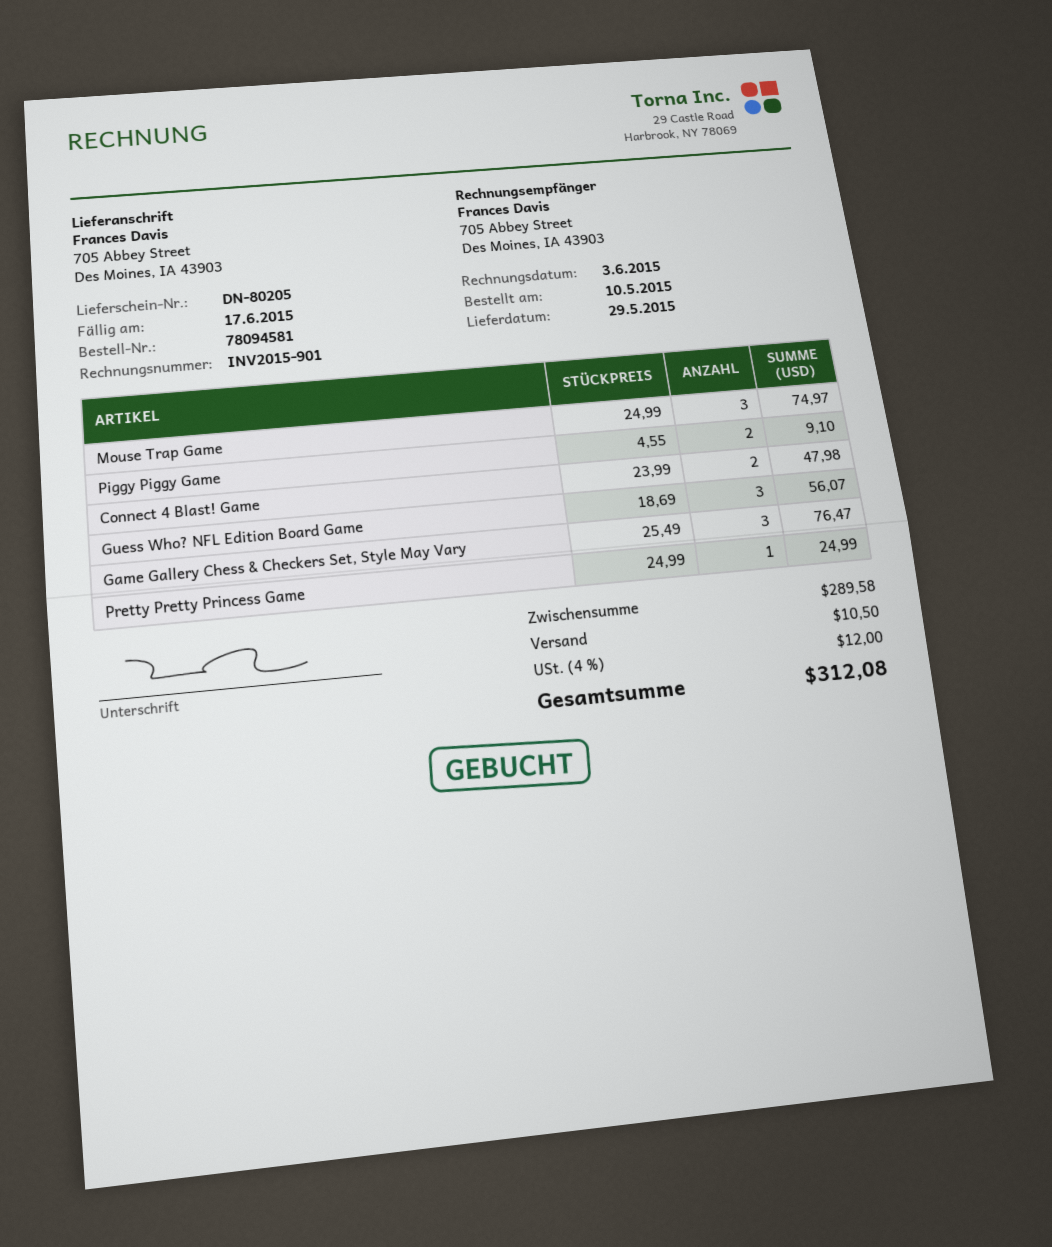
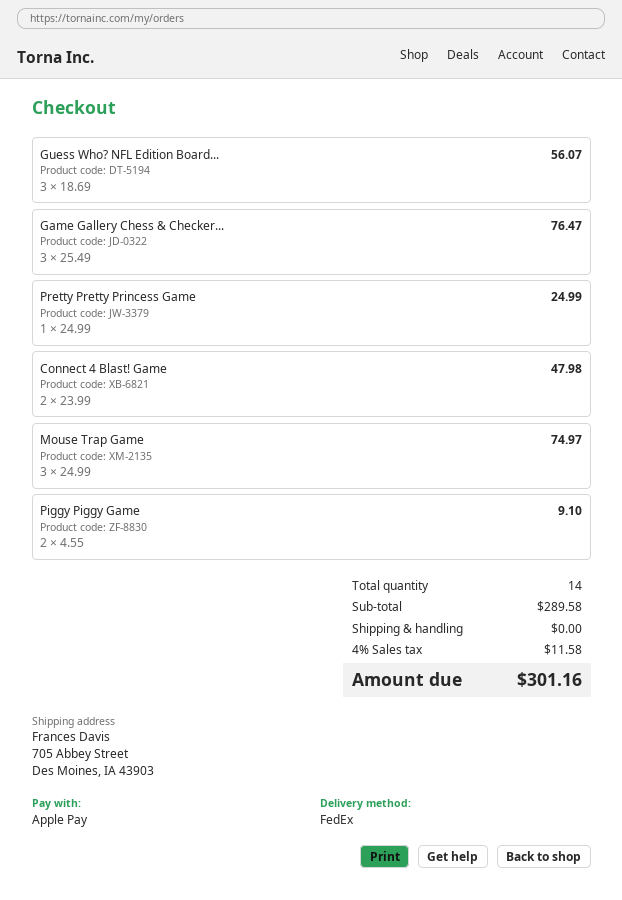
shipping: 10.50 -> 0.00
tax: 4% = 12.00 -> 4% = 11.58
total: 312.08 -> 301.16

